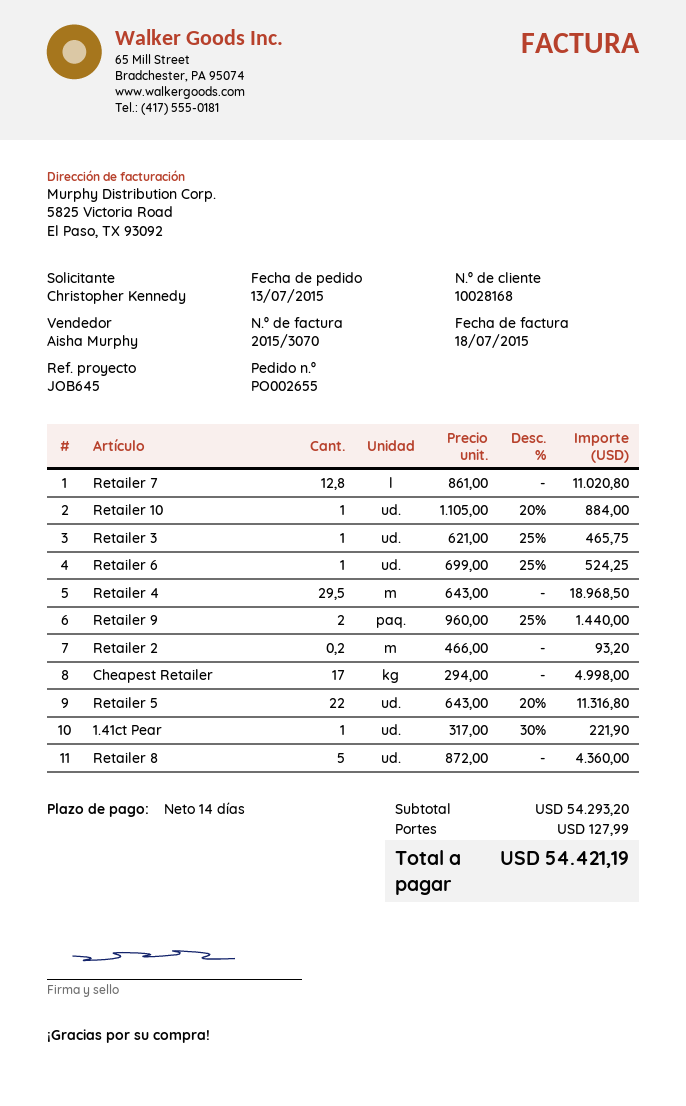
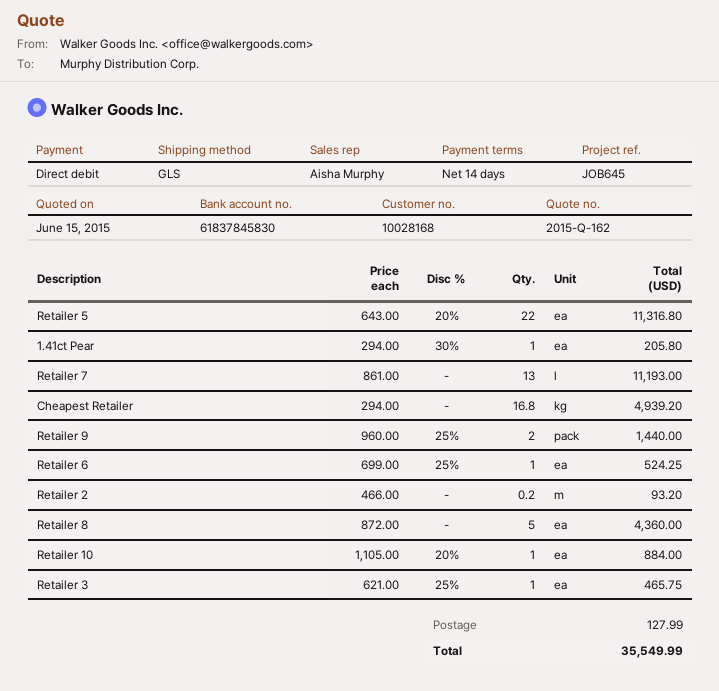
Retailer 7: 12.8 x 861.00 = 11020.80 -> 13 x 861.00 = 11193.00
Retailer 4: 29.5 x 643.00 = 18968.50 -> none
Cheapest Retailer: 17 x 294.00 = 4998.00 -> 16.8 x 294.00 = 4939.20
1.41ct Pear: 1 x 317.00 - 30% = 221.90 -> 1 x 294.00 - 30% = 205.80
total: 54421.19 -> 35549.99

